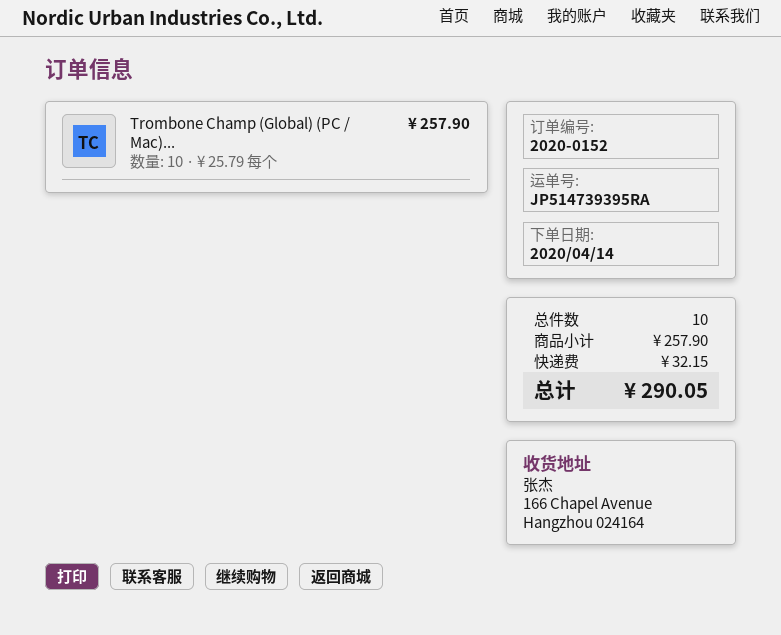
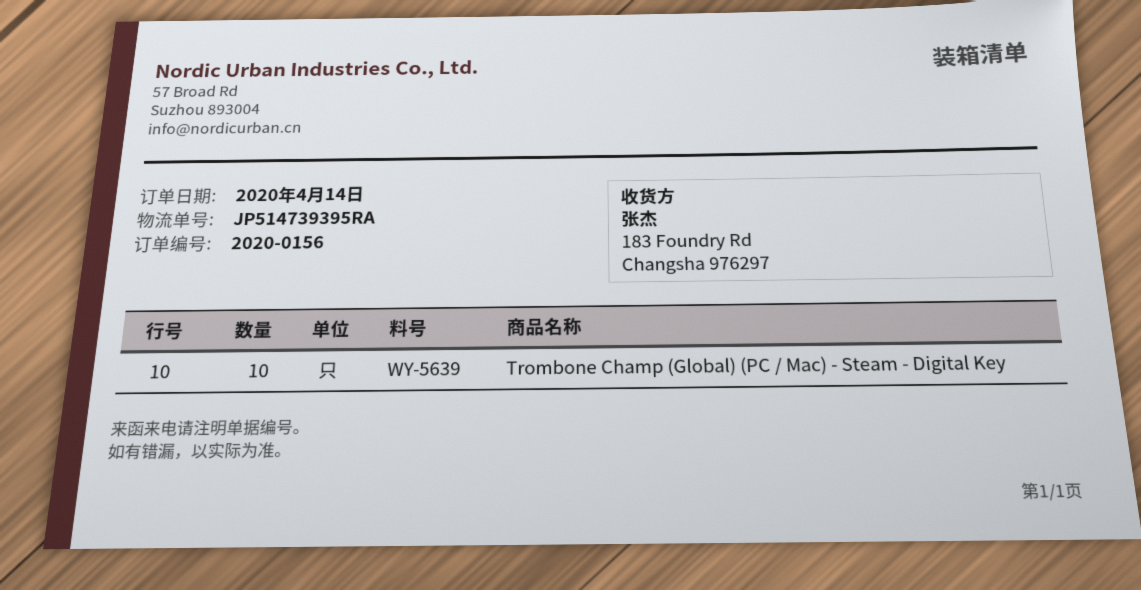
order number: 2020-0152 -> 2020-0156
ship to: 166 Chapel Avenue, Hangzhou 024164 -> 183 Foundry Rd, Changsha 976297

